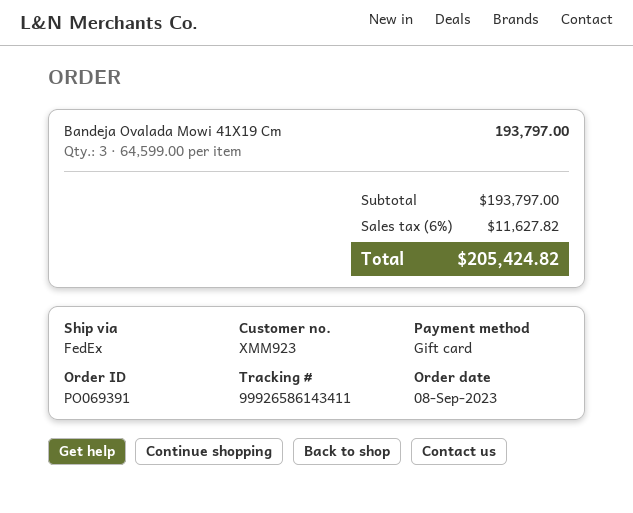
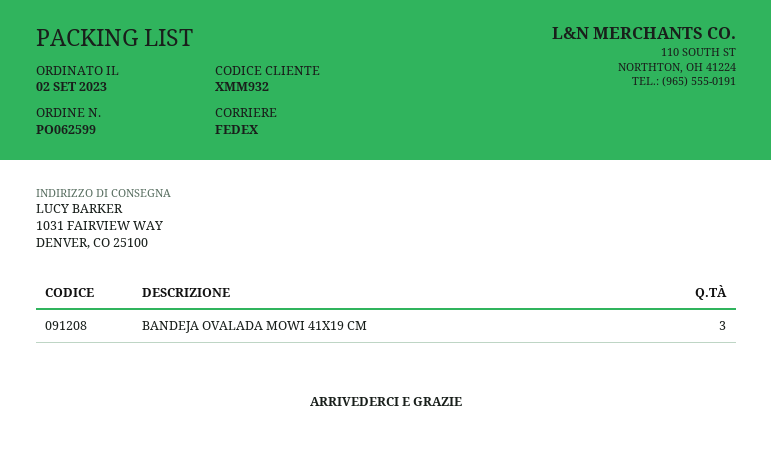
order number: PO069391 -> PO062599
order date: 2023-09-08 -> 2023-09-02
customer number: XMM923 -> XMM932

